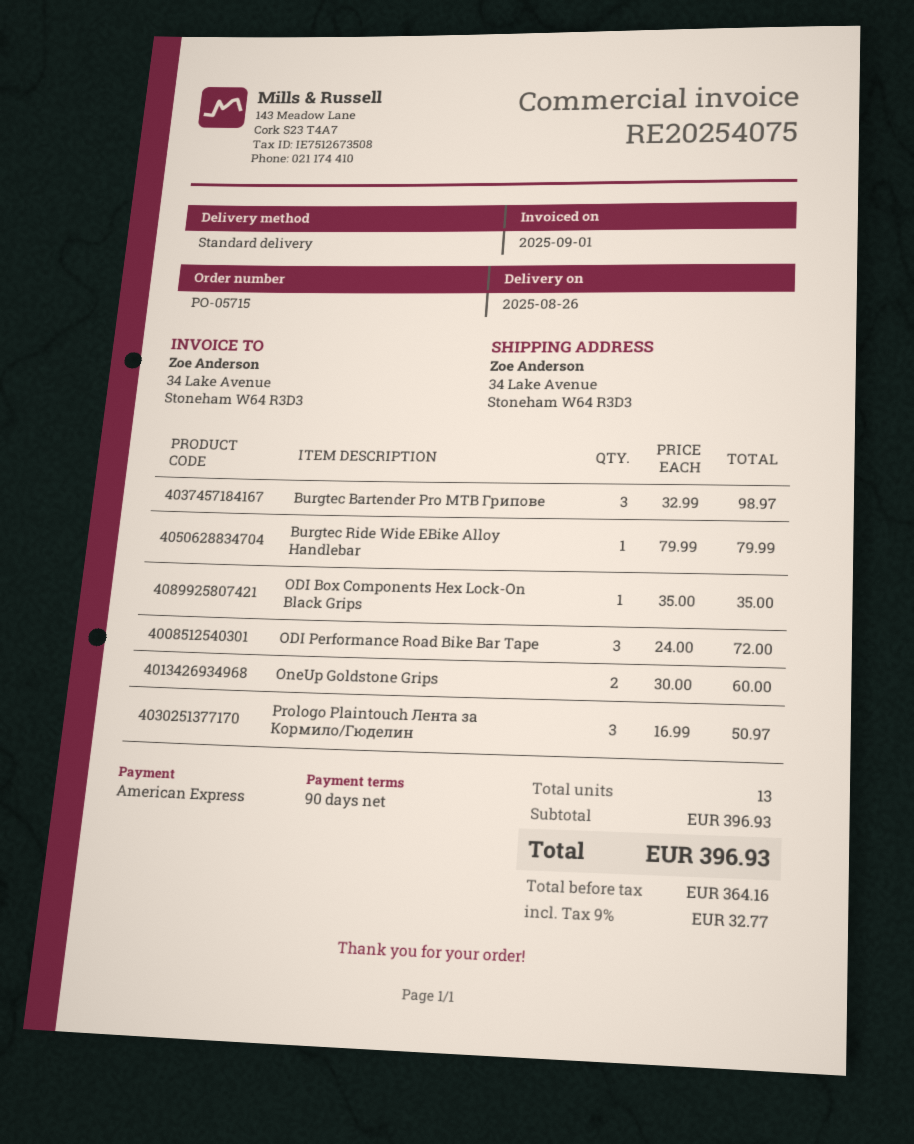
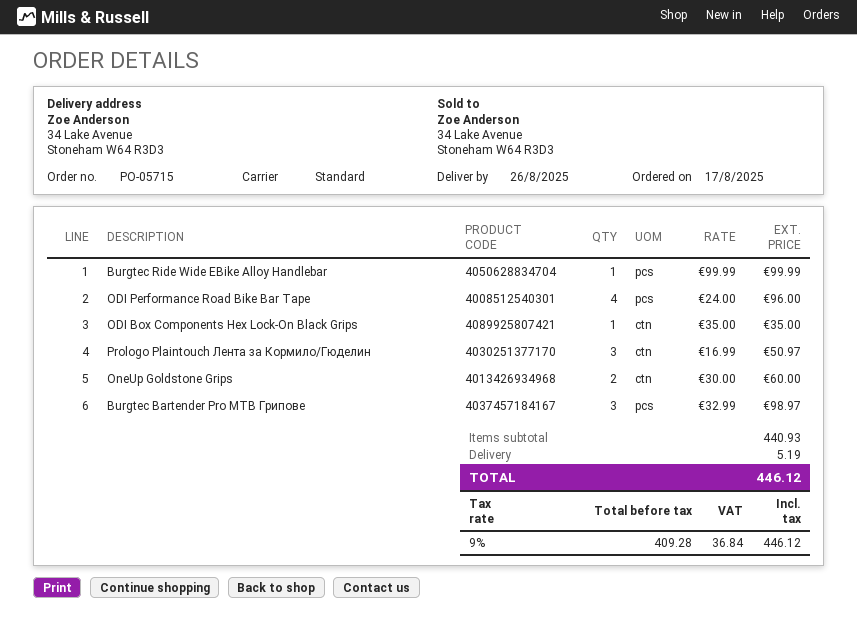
Burgtec Ride Wide EBike Alloy Handlebar: 1 x 79.99 = 79.99 -> 1 x 99.99 = 99.99
ODI Performance Road Bike Bar Tape: 3 x 24.00 = 72.00 -> 4 x 24.00 = 96.00
subtotal: 396.93 -> 440.93
shipping: none -> 5.19
net: 364.16 -> 409.28
tax: 9% = 32.77 -> 9% = 36.84
total: 396.93 -> 446.12

